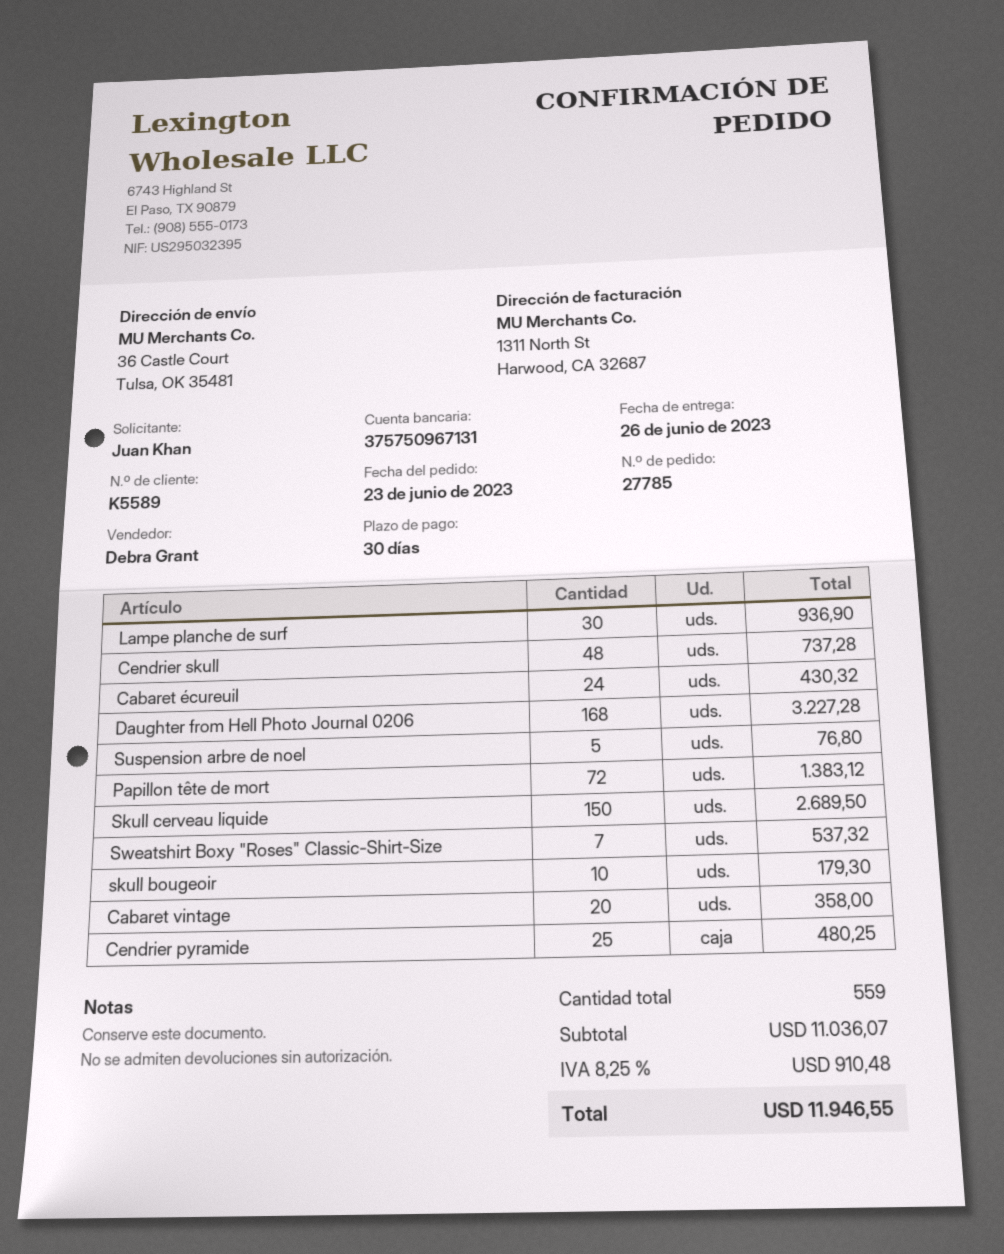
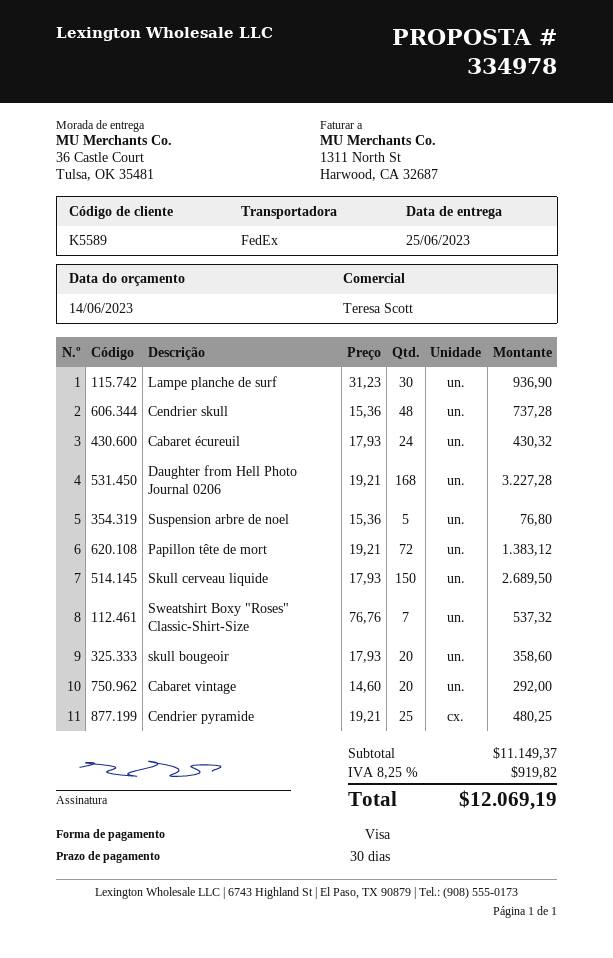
delivery date: 2023-06-26 -> 2023-06-25
sales rep: Debra Grant -> Teresa Scott
skull bougeoir: 10 for 179.30 -> 20 for 358.60
Cabaret vintage: 20 for 358.00 -> 20 for 292.00
subtotal: 11036.07 -> 11149.37
tax: 8.25% = 910.48 -> 8.25% = 919.82
total: 11946.55 -> 12069.19

